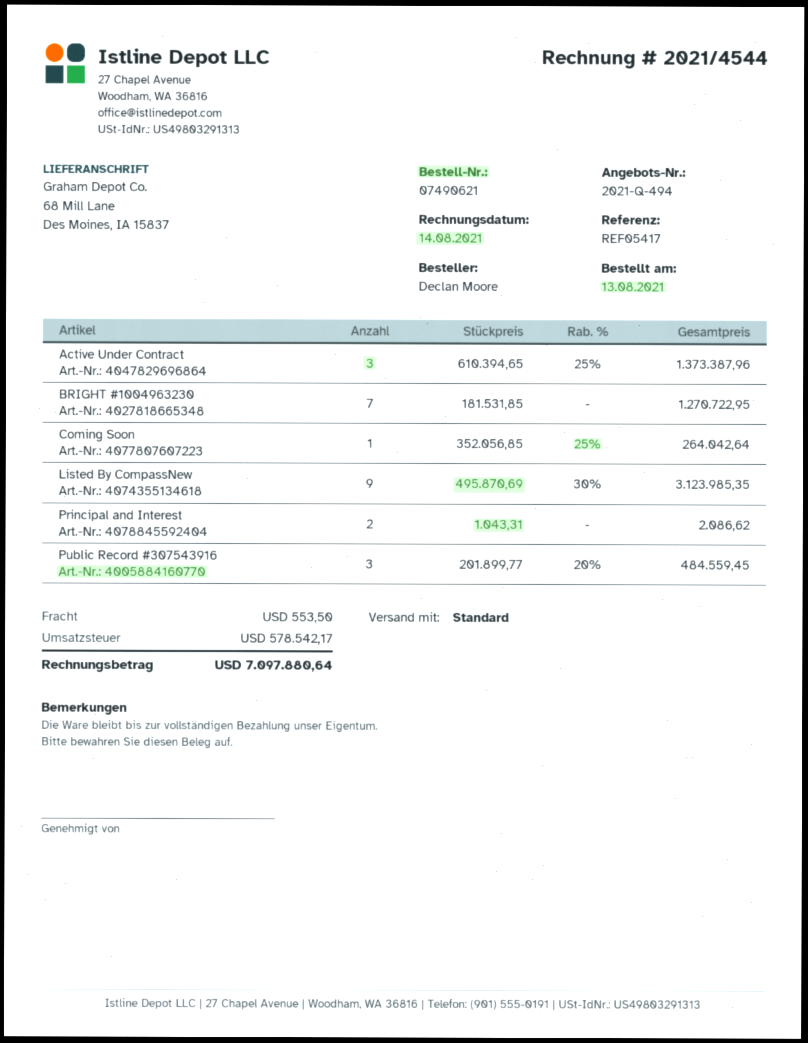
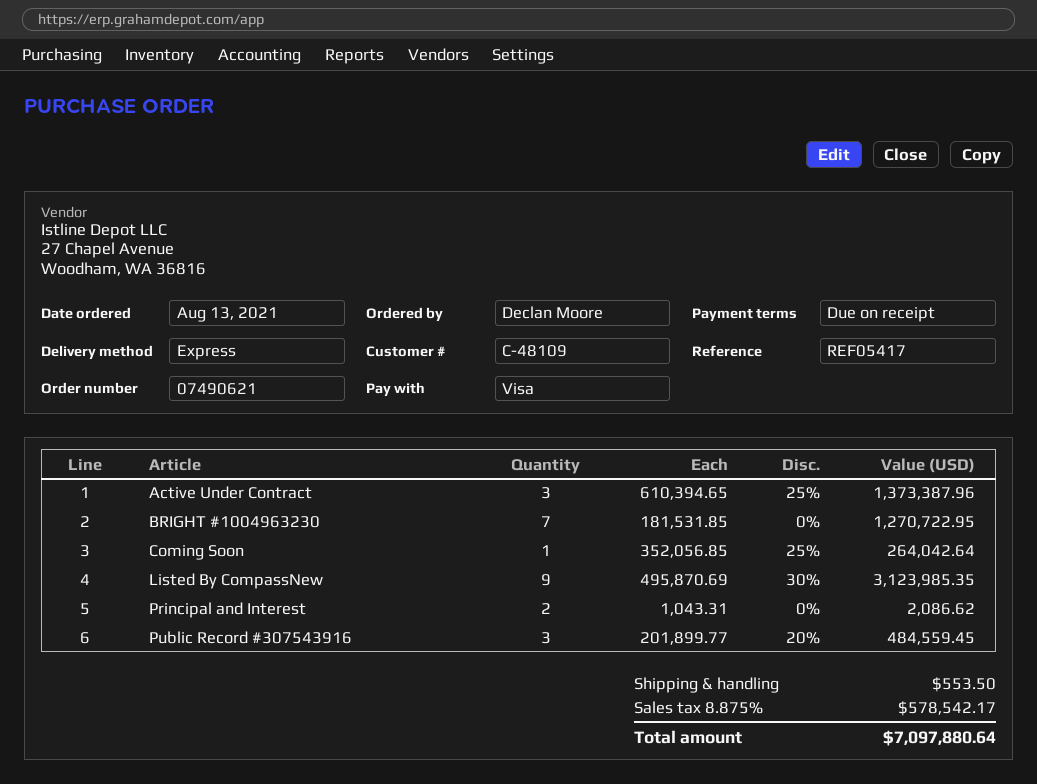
shipping method: standard -> express

